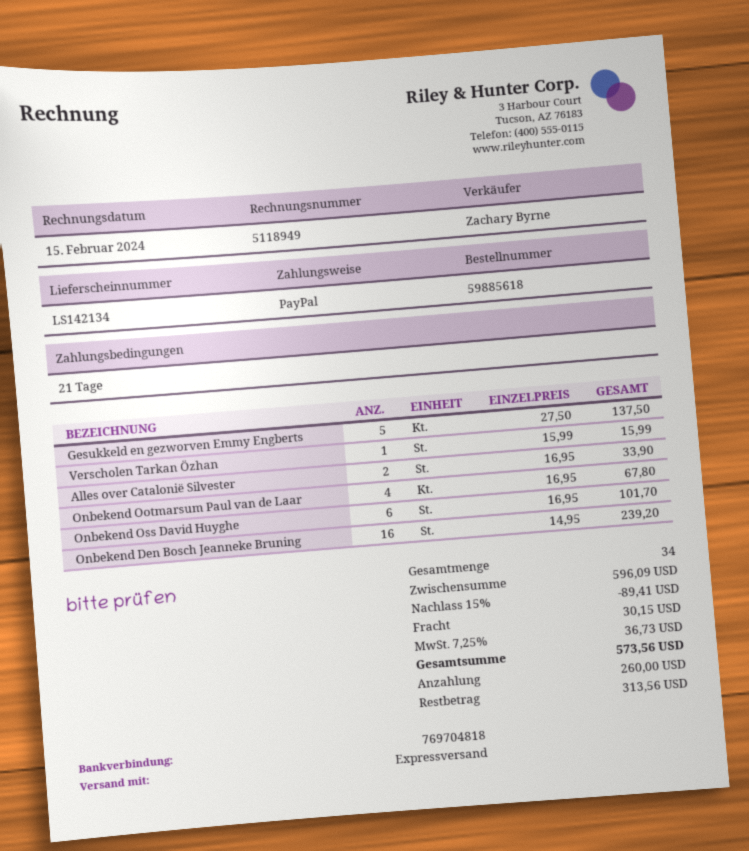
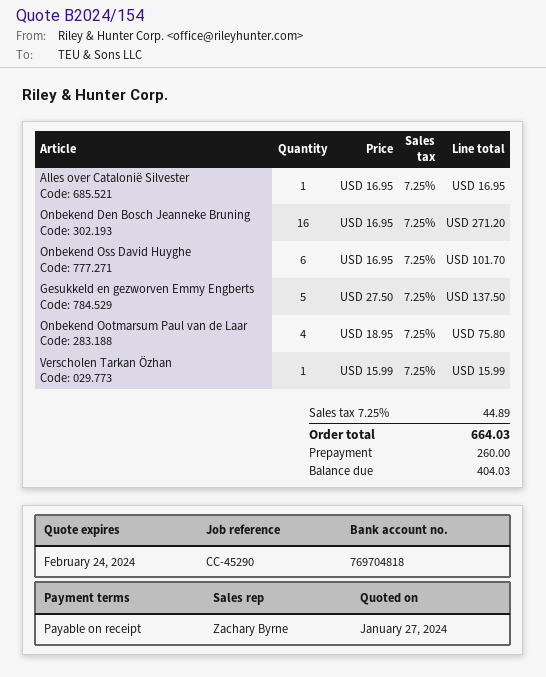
payment terms: 21 days -> on receipt
Alles over Catalonië Silvester: 2 x 16.95 = 33.90 -> 1 x 16.95 = 16.95
Onbekend Ootmarsum Paul van de Laar: 4 x 16.95 = 67.80 -> 4 x 18.95 = 75.80
Onbekend Den Bosch Jeanneke Bruning: 16 x 14.95 = 239.20 -> 16 x 16.95 = 271.20
discount: 15% = 89.41 -> none
shipping: 30.15 -> none
tax: 7.25% = 36.73 -> 7.25% = 44.89
total: 573.56 -> 664.03
balance: 313.56 -> 404.03

